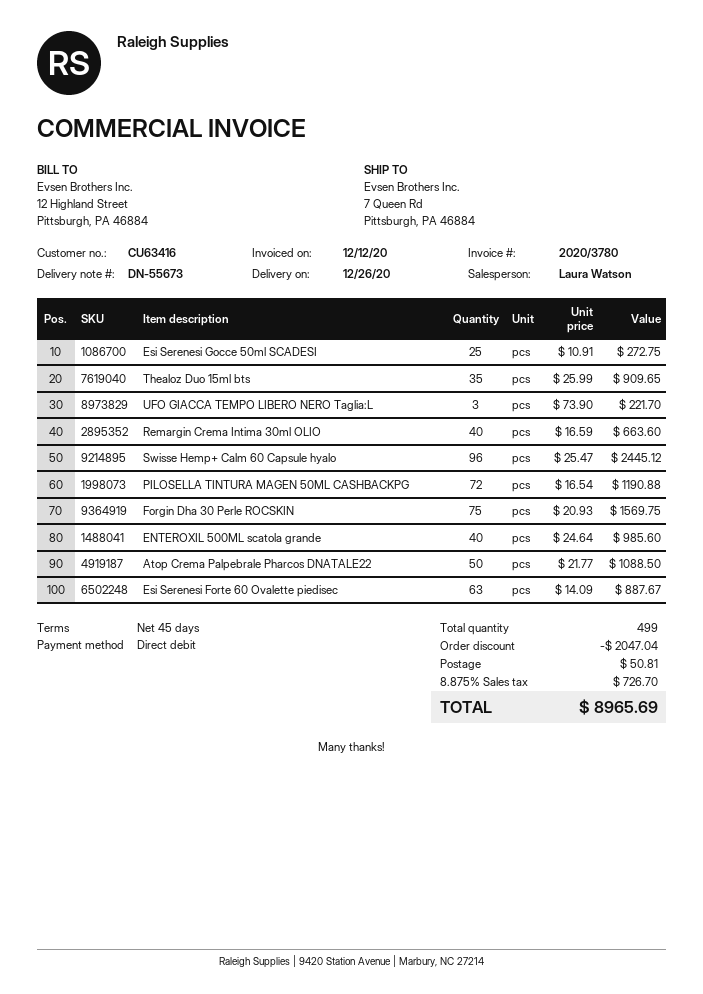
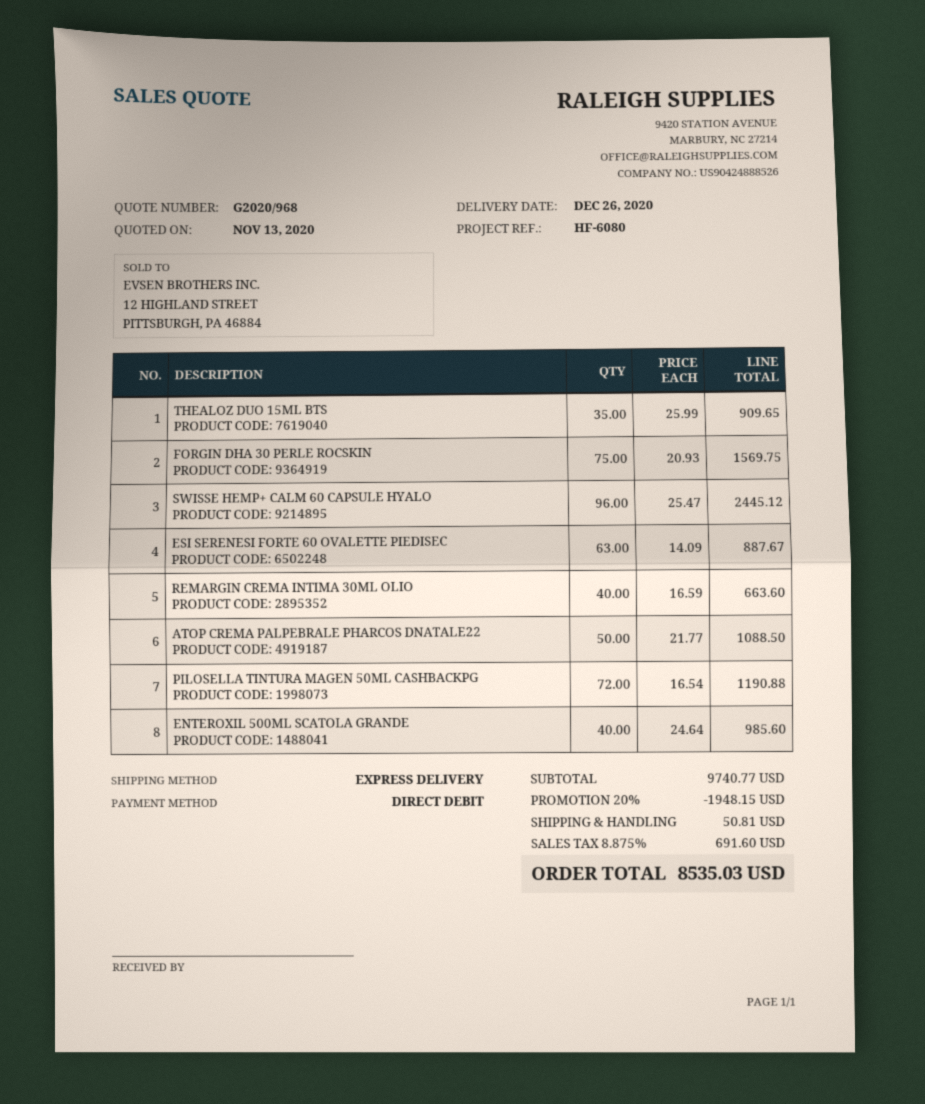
Esi Serenesi Gocce 50ml SCADESI: 25 x 10.91 = 272.75 -> none
UFO GIACCA TEMPO LIBERO NERO Taglia:L: 3 x 73.90 = 221.70 -> none
discount: 2047.04 -> 1948.15
tax: 8.875% = 726.70 -> 8.875% = 691.60
total: 8965.69 -> 8535.03

